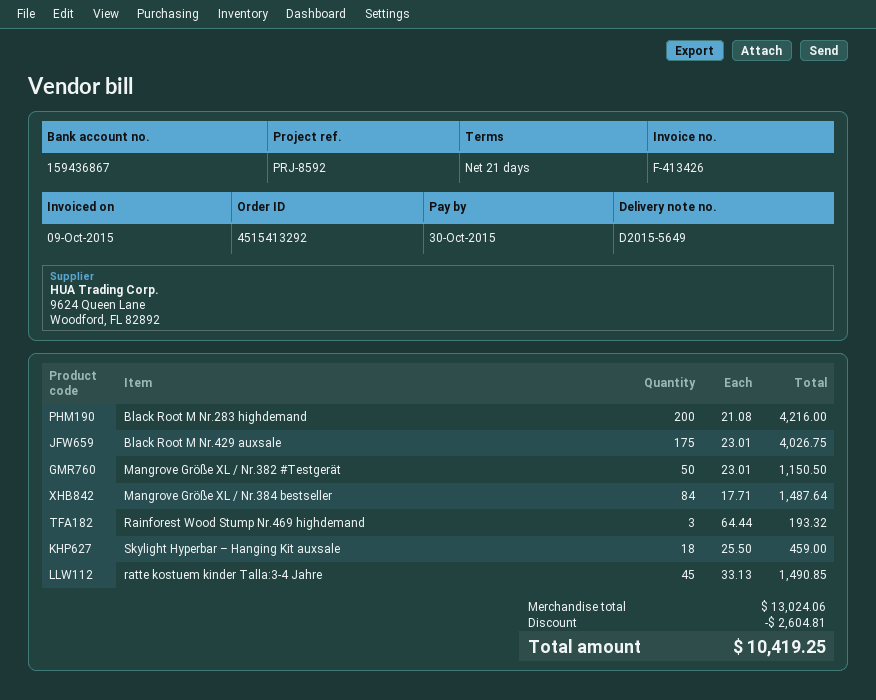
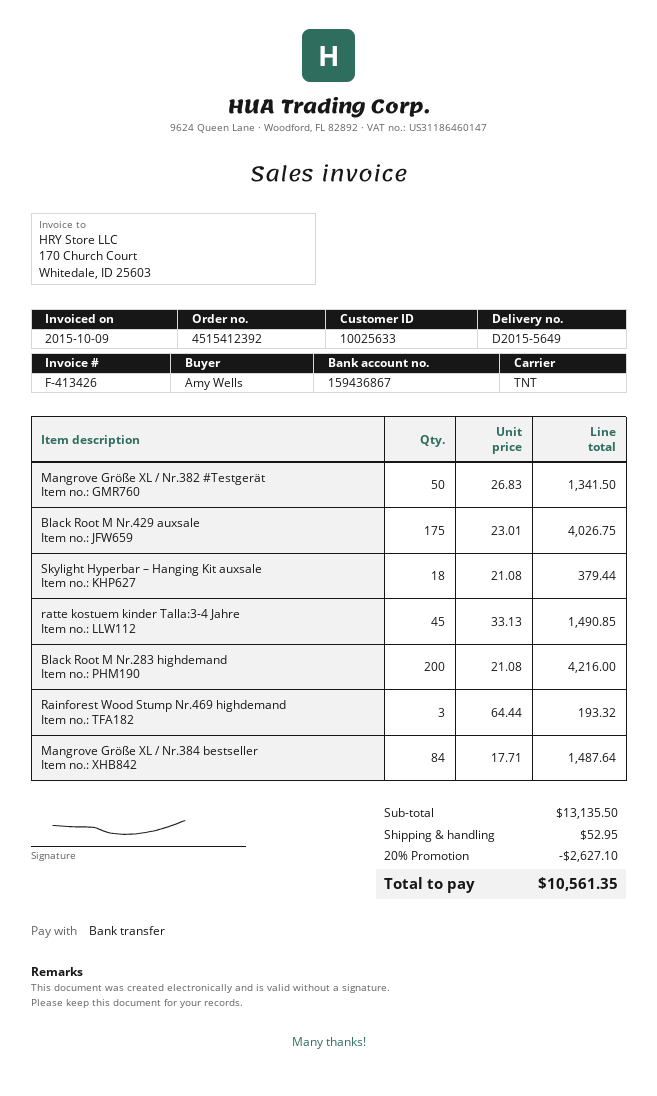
order number: 4515413292 -> 4515412392
Mangrove Größe XL / Nr.382 #Testgerät: 50 x 23.01 = 1150.50 -> 50 x 26.83 = 1341.50
Skylight Hyperbar – Hanging Kit auxsale: 18 x 25.50 = 459.00 -> 18 x 21.08 = 379.44
subtotal: 13024.06 -> 13135.50
discount: 2604.81 -> 2627.10
shipping: none -> 52.95
total: 10419.25 -> 10561.35

